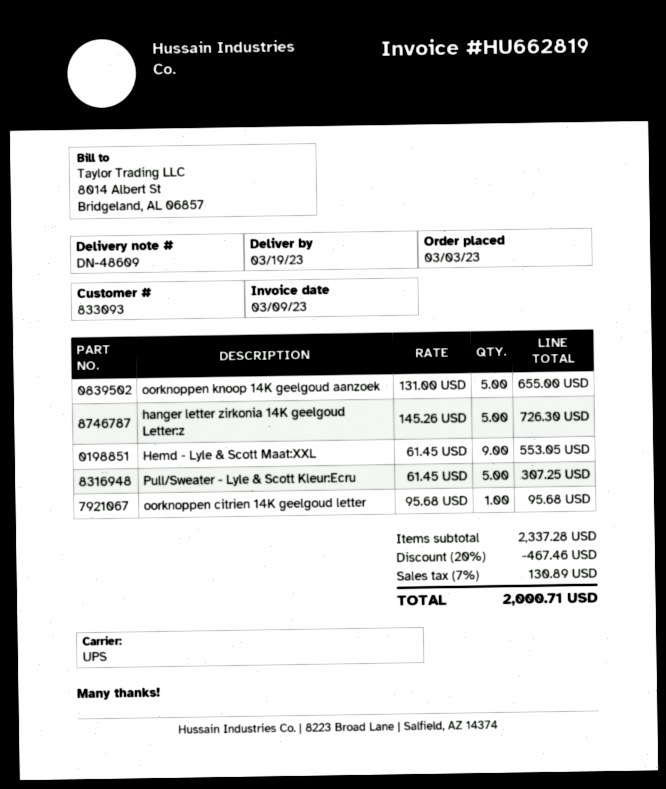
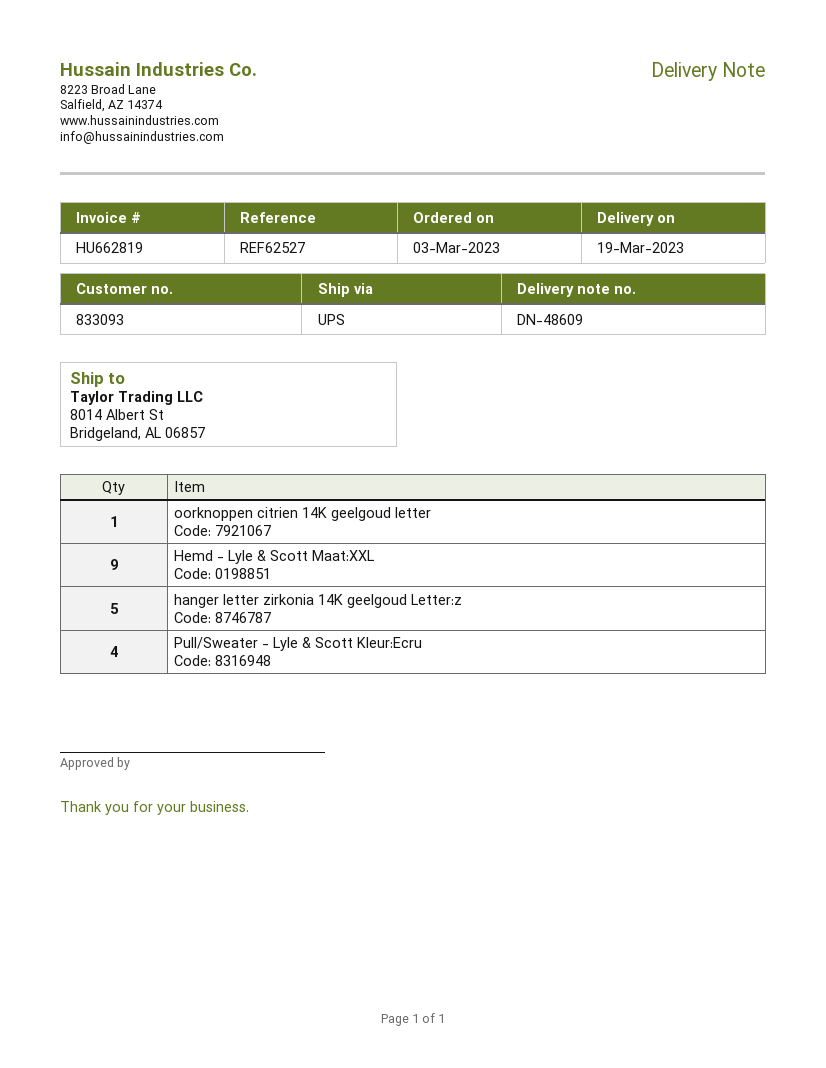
oorknoppen knoop 14K geelgoud aanzoek: 5 -> none
Pull/Sweater - Lyle & Scott Kleur:Ecru: 5 -> 4

